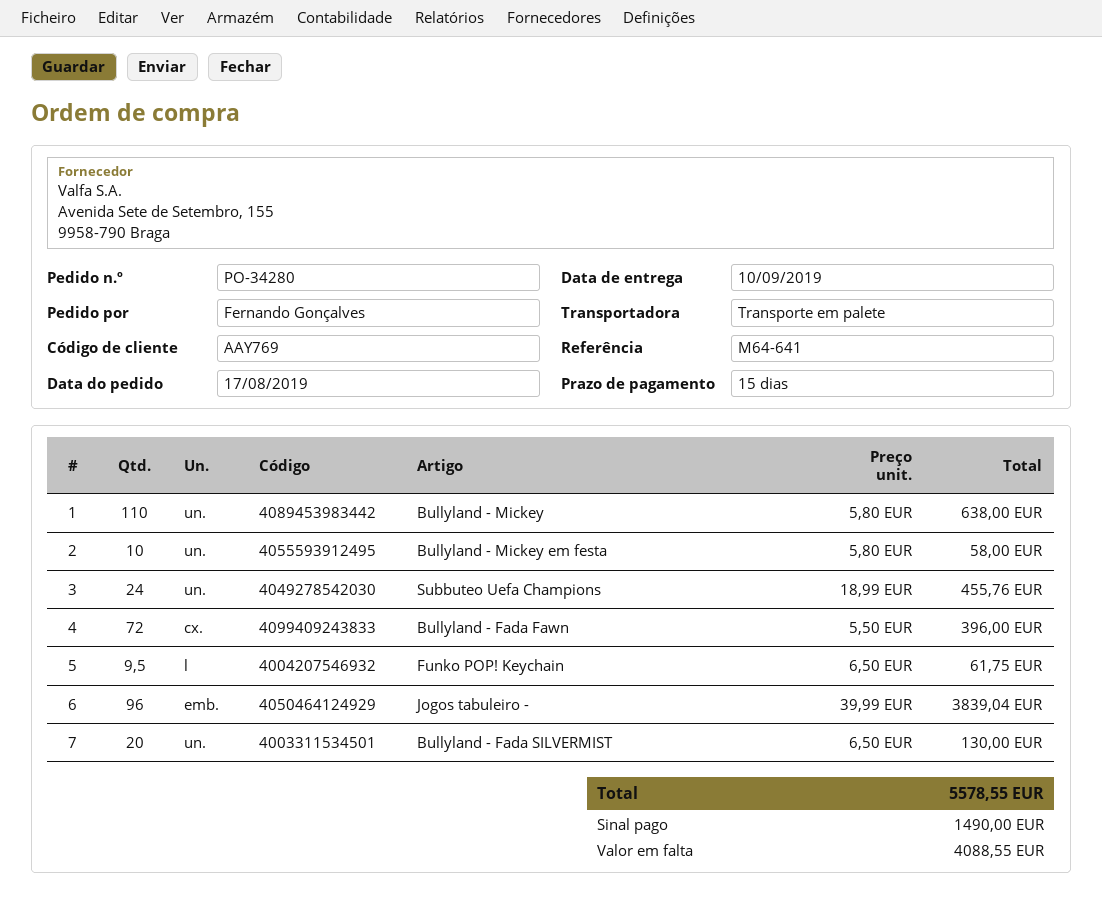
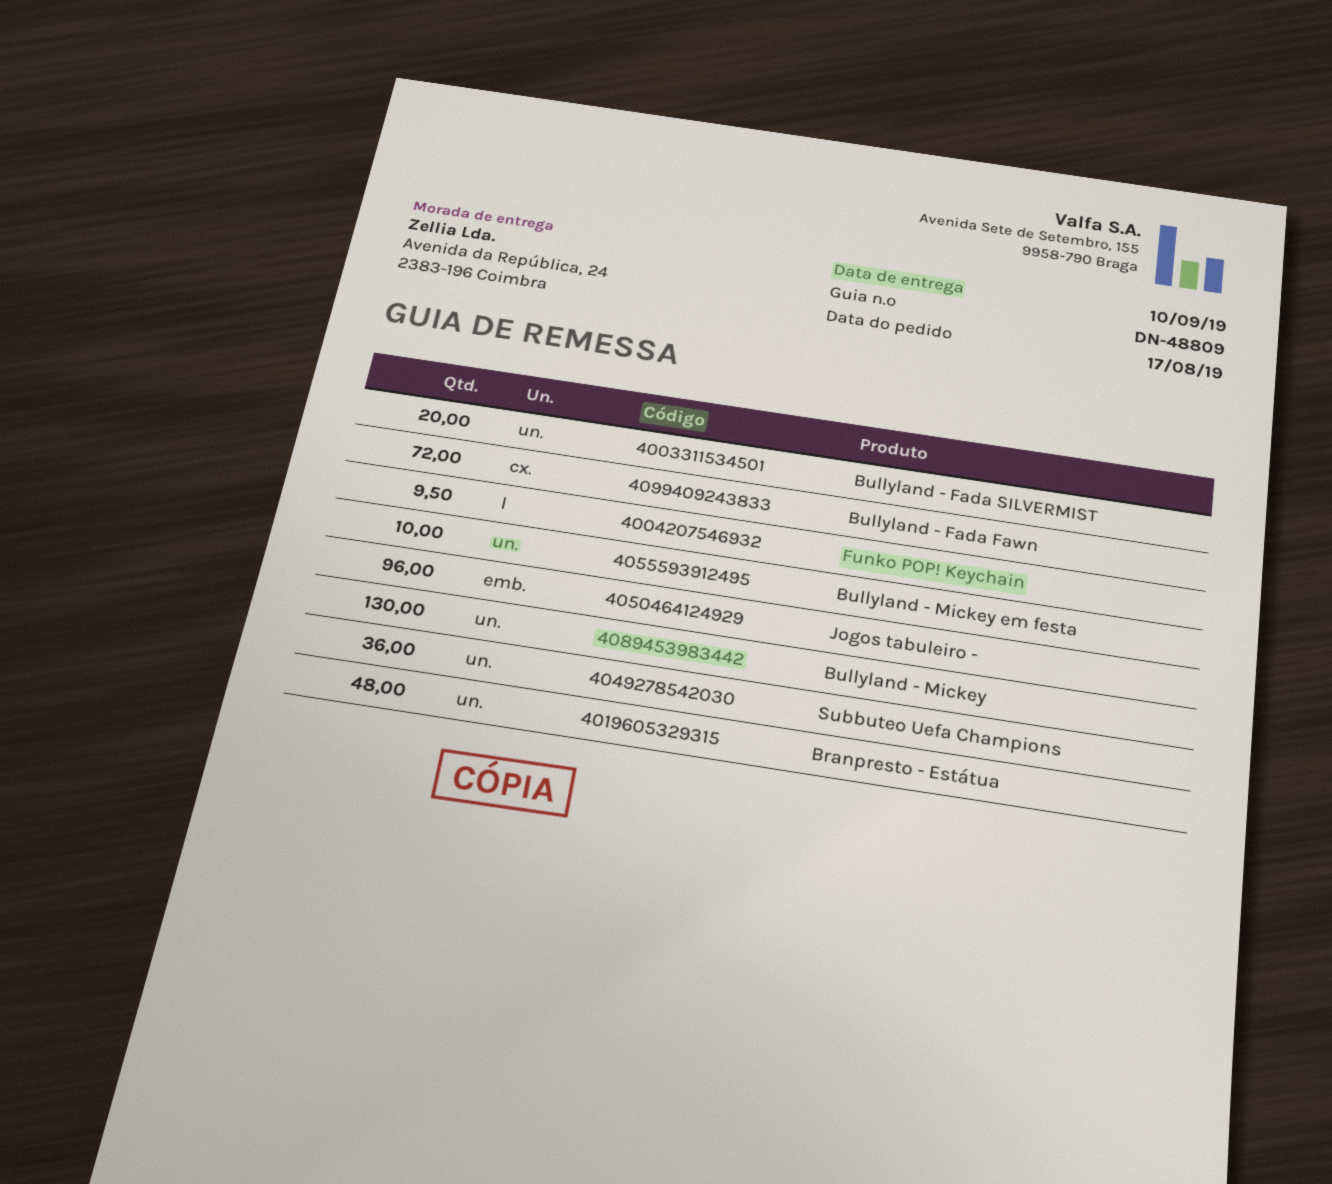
Bullyland - Mickey: 110 -> 130
Subbuteo Uefa Champions: 24 -> 36
Branpresto - Estátua: none -> 48

